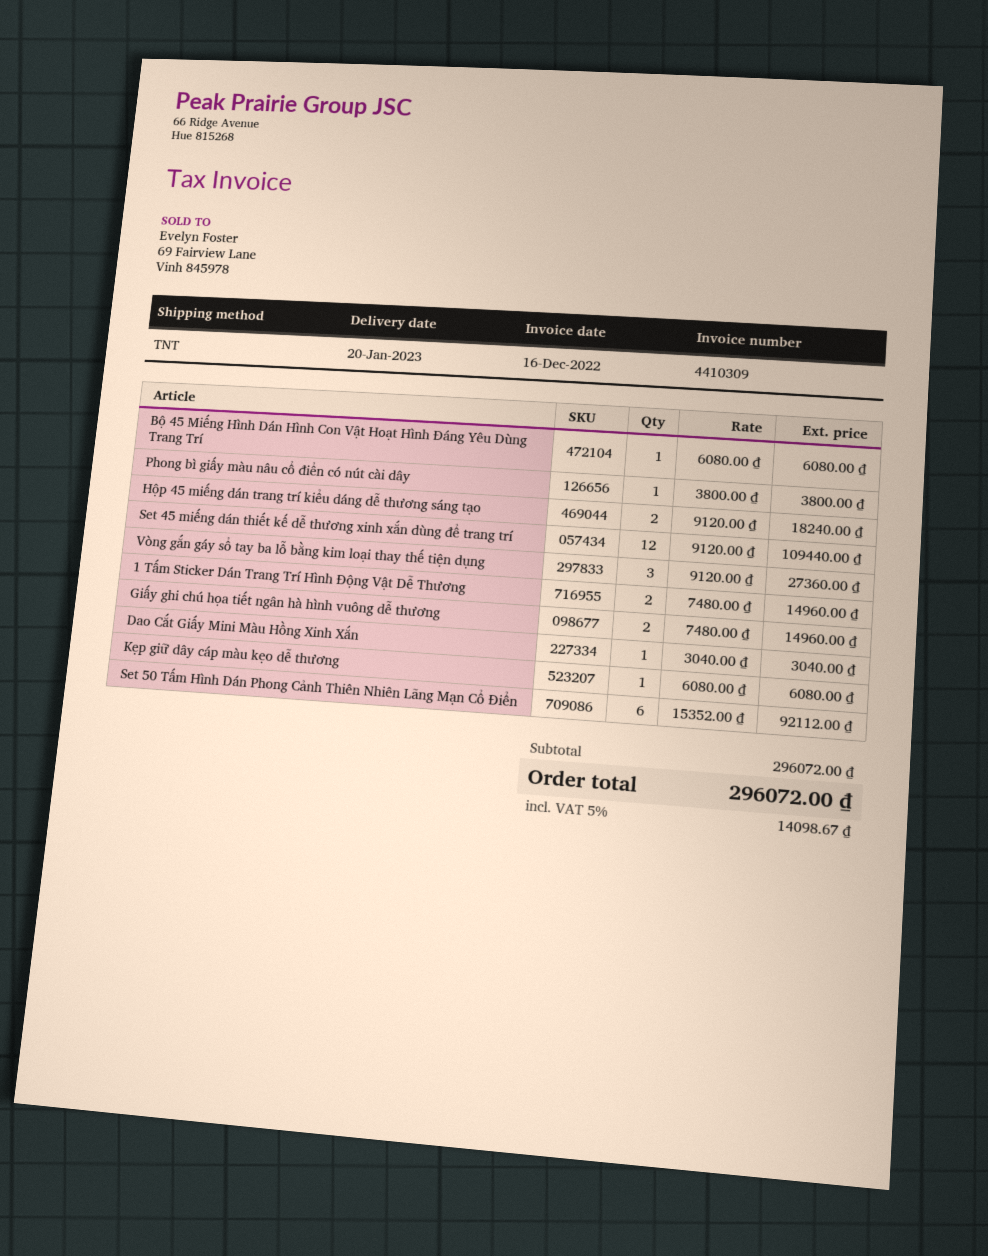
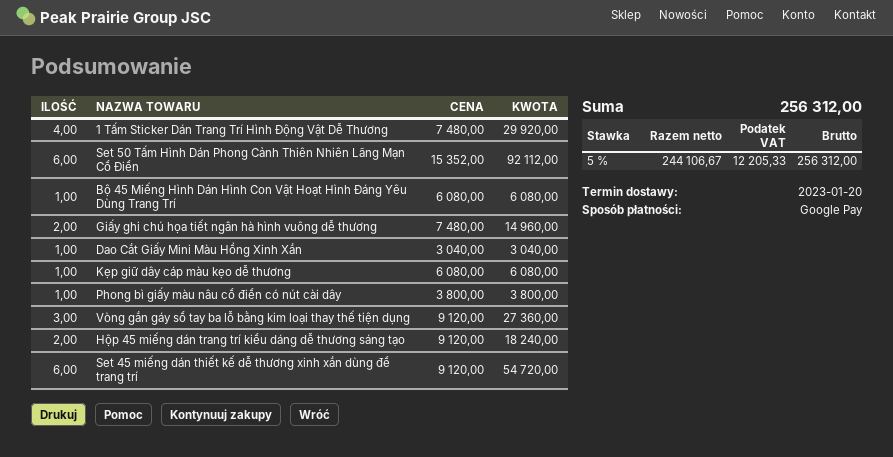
Set 45 miếng dán thiết kế dễ thương xinh xắn dùng để trang trí: 12 x 9120.00 = 109440.00 -> 6 x 9120.00 = 54720.00
1 Tấm Sticker Dán Trang Trí Hình Động Vật Dễ Thương: 2 x 7480.00 = 14960.00 -> 4 x 7480.00 = 29920.00
tax: 5% = 14098.67 -> 5% = 12205.33
total: 296072.00 -> 256312.00

